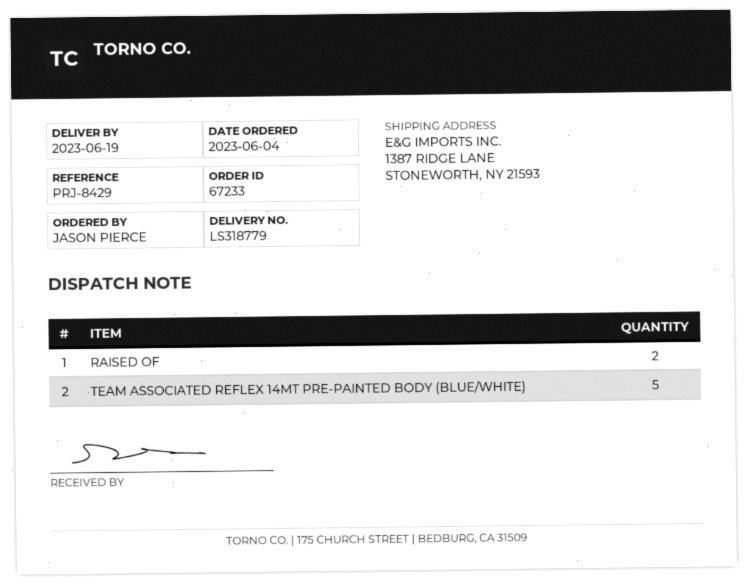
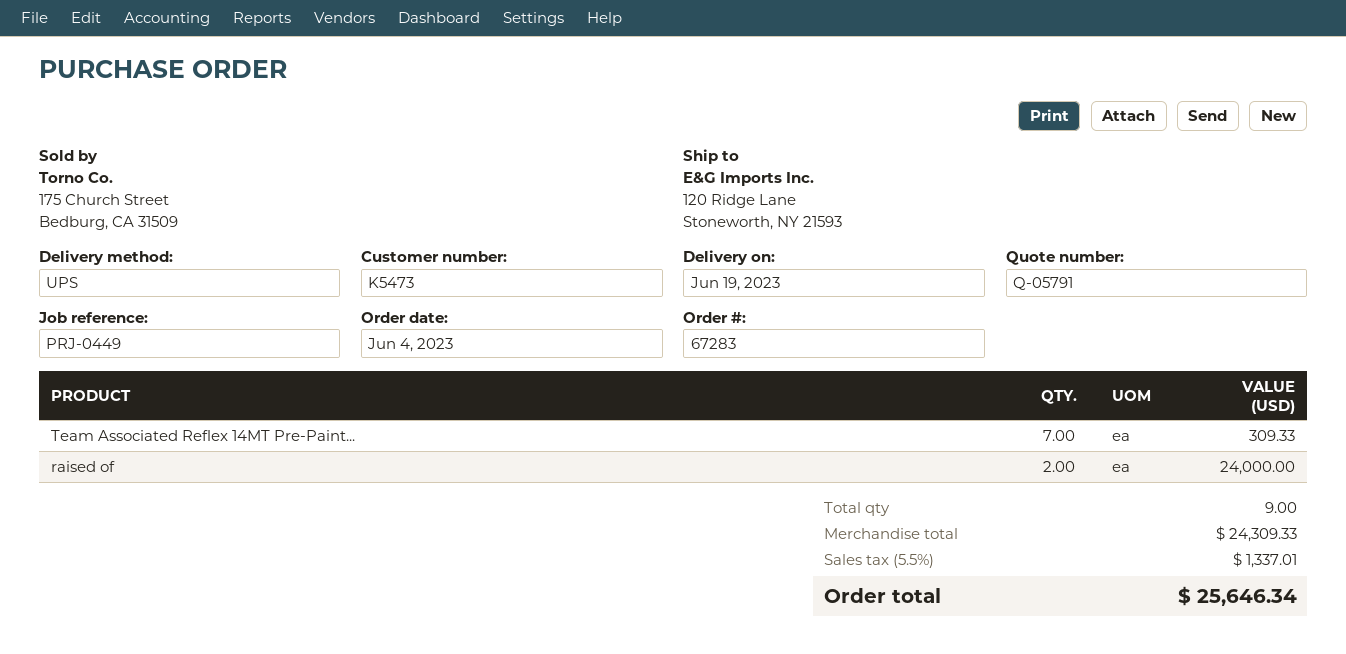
order number: 67233 -> 67283
reference: PRJ-8429 -> PRJ-0449
ship to: 1387 RIDGE LANE, STONEWORTH, NY 21593 -> 120 Ridge Lane, Stoneworth, NY 21593
TEAM ASSOCIATED REFLEX 14MT PRE-PAINTED BODY (BLUE/WHITE): 5 -> 7

